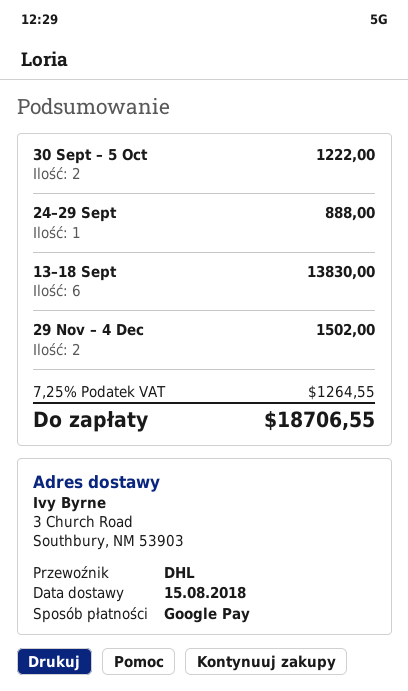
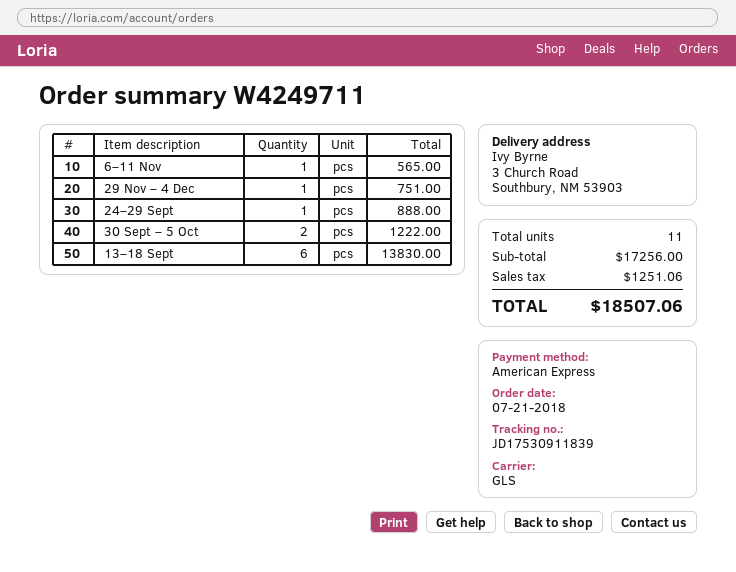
payment method: Google Pay -> American Express
shipping method: DHL -> GLS
29 Nov – 4 Dec: 2 for 1502.00 -> 1 for 751.00
6–11 Nov: none -> 1 for 565.00
tax: 1264.55 -> 1251.06
total: 18706.55 -> 18507.06

